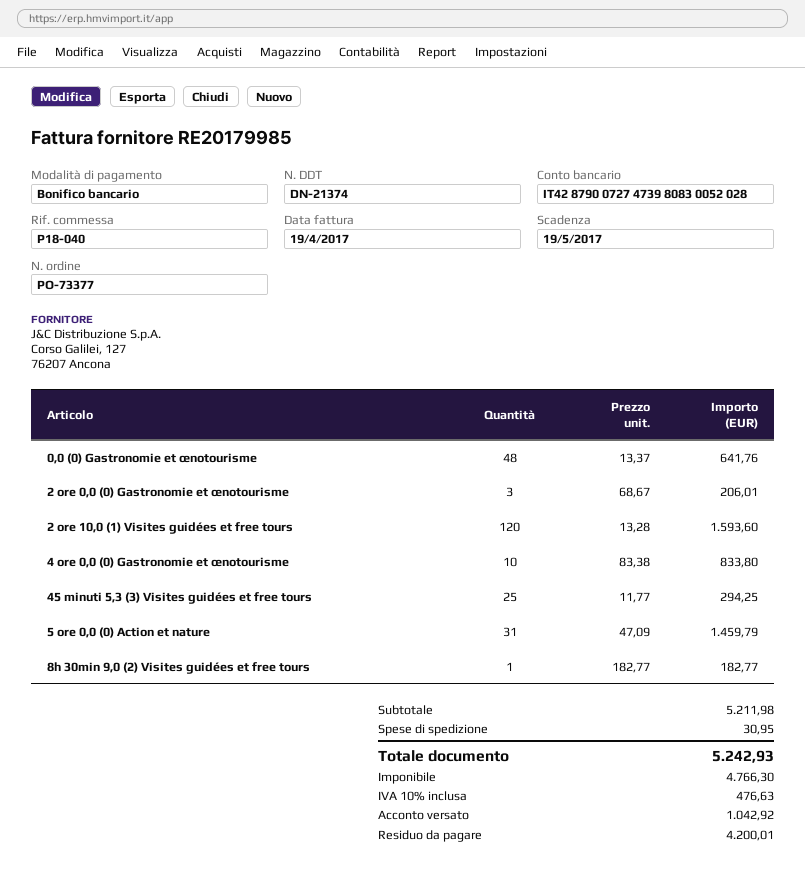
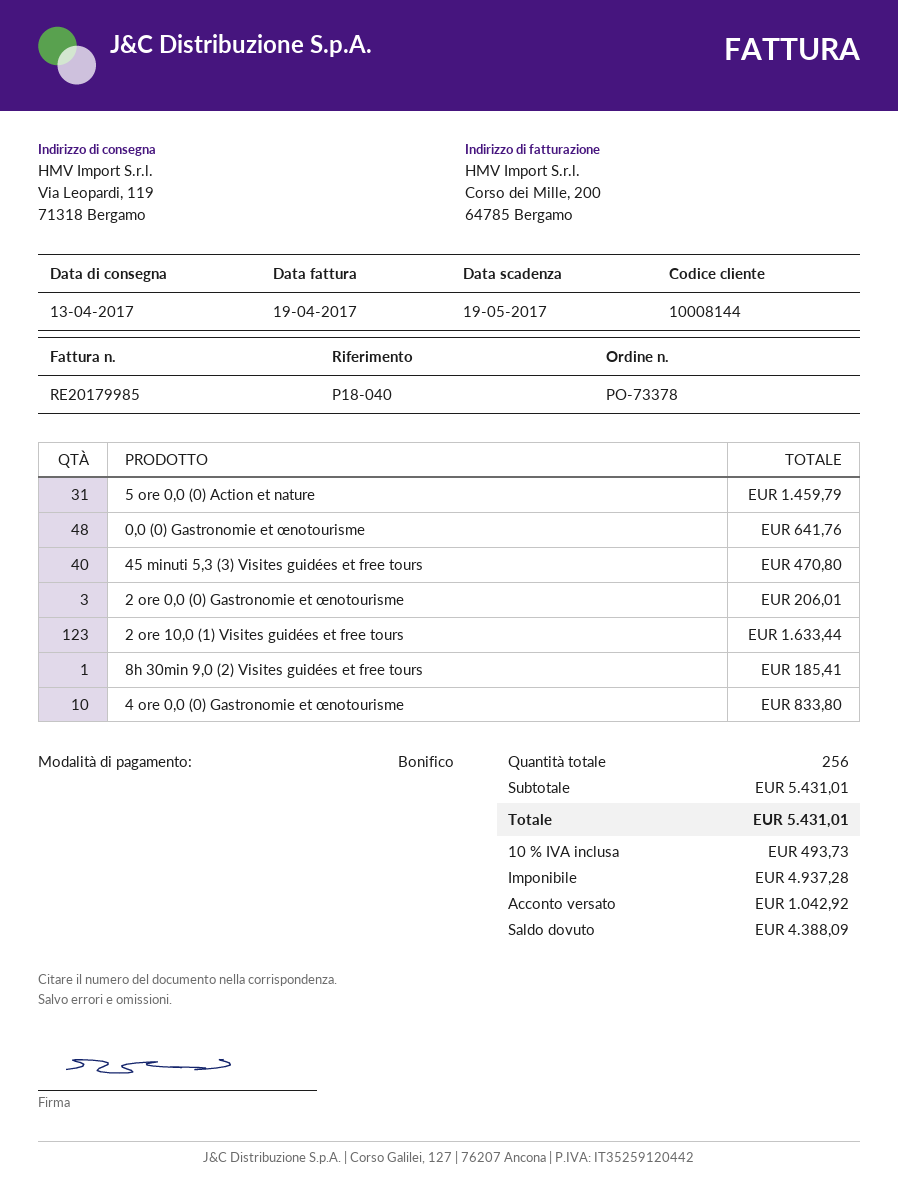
order number: PO-73377 -> PO-73378
2 ore 10,0 (1) Visites guidées et free tours: 120 for 1593.60 -> 123 for 1633.44
45 minuti 5,3 (3) Visites guidées et free tours: 25 for 294.25 -> 40 for 470.80
8h 30min 9,0 (2) Visites guidées et free tours: 1 for 182.77 -> 1 for 185.41
subtotal: 5211.98 -> 5431.01
shipping: 30.95 -> none
net: 4766.30 -> 4937.28
tax: 10% = 476.63 -> 10% = 493.73
total: 5242.93 -> 5431.01
balance: 4200.01 -> 4388.09

